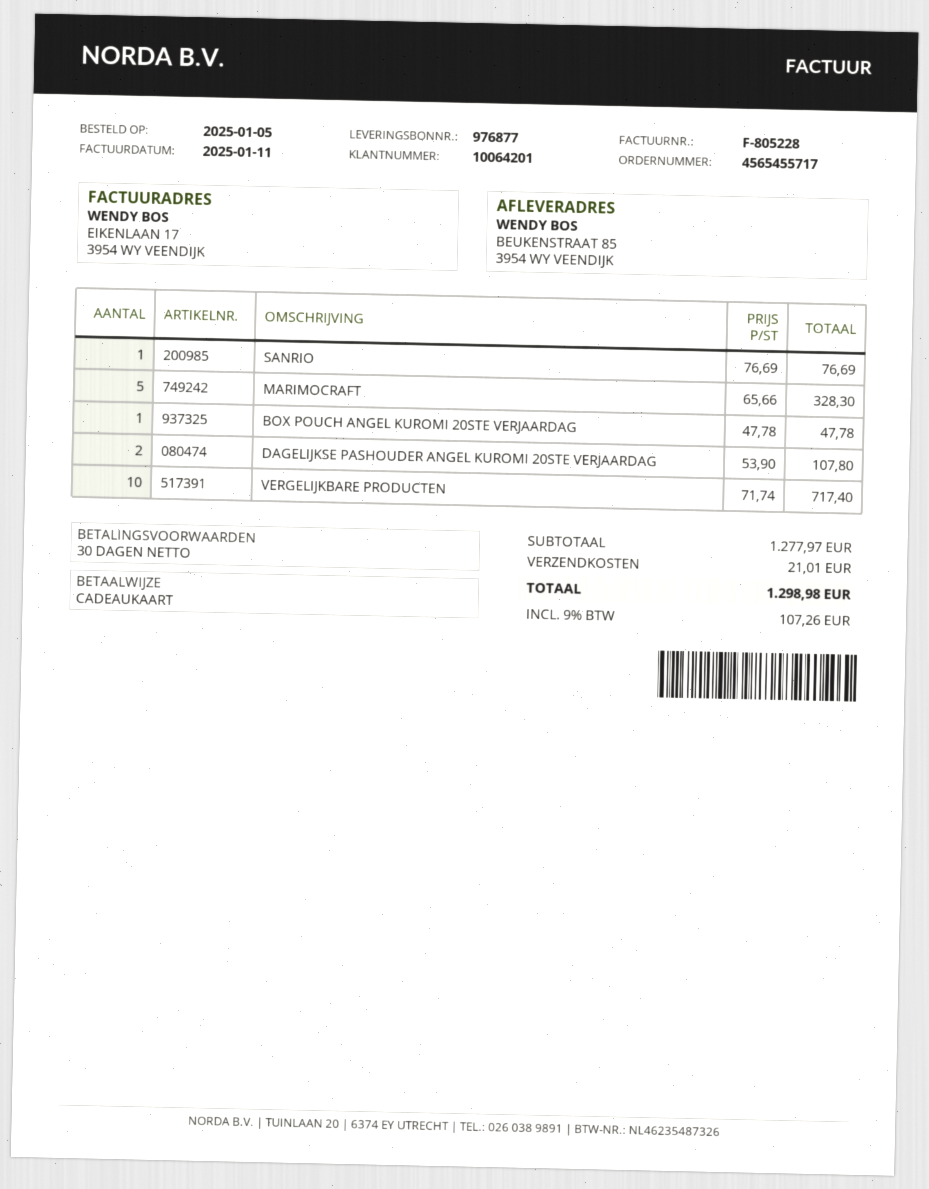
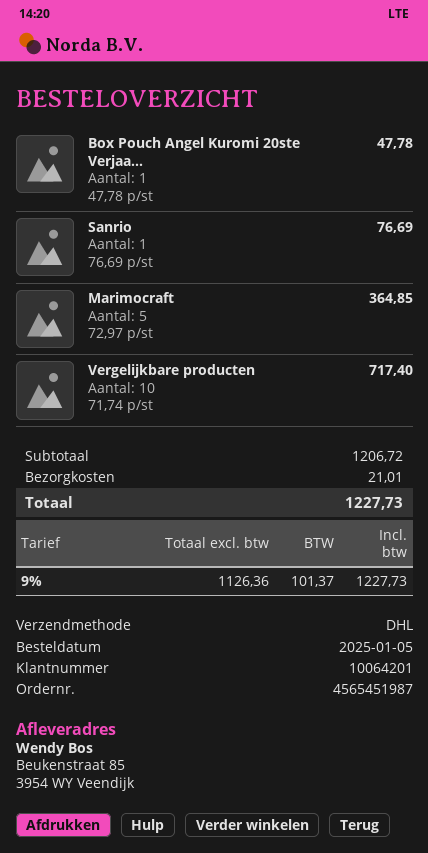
order number: 4565455717 -> 4565451987
MARIMOCRAFT: 5 x 65.66 = 328.30 -> 5 x 72.97 = 364.85
DAGELIJKSE PASHOUDER ANGEL KUROMI 20STE VERJAARDAG: 2 x 53.90 = 107.80 -> none
subtotal: 1277.97 -> 1206.72
tax: 9% = 107.26 -> 9% = 101.37
total: 1298.98 -> 1227.73

